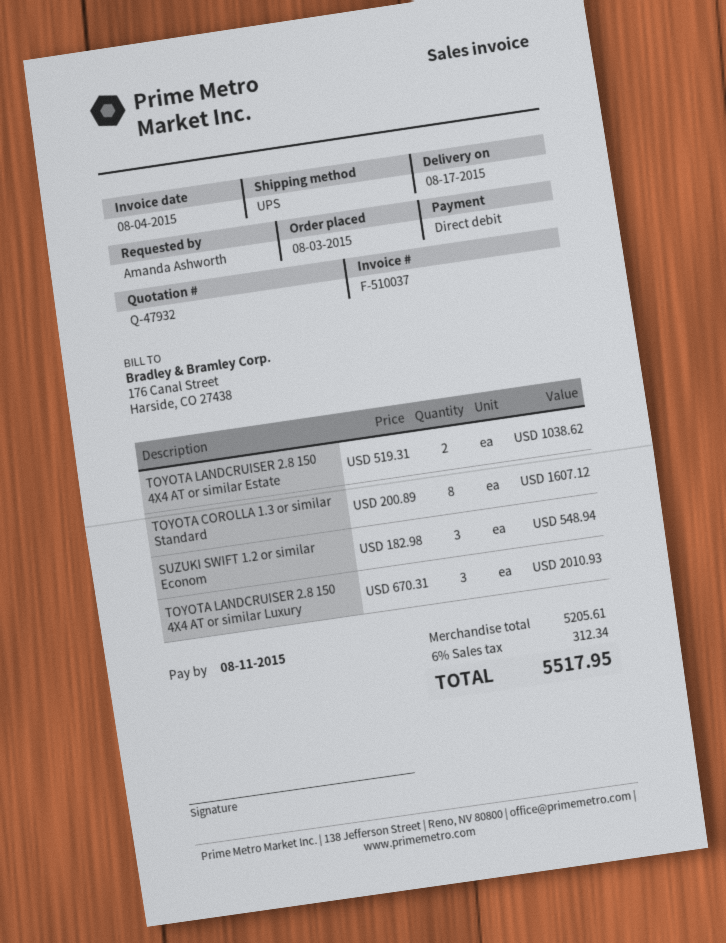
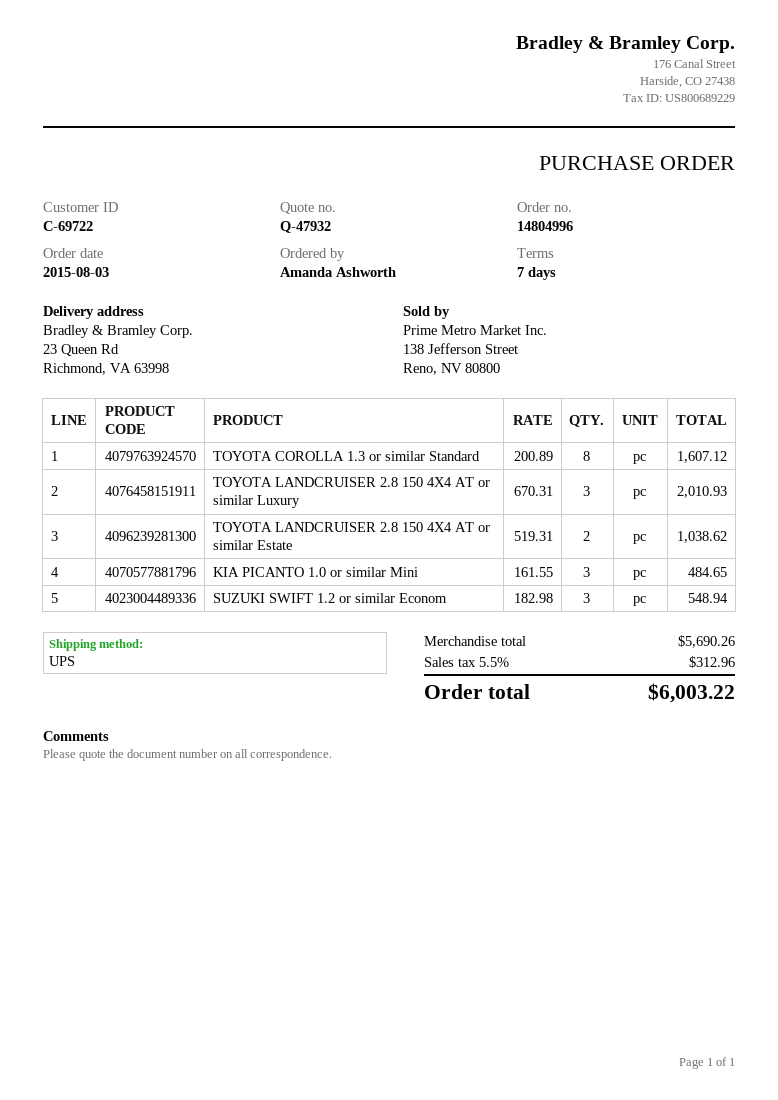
KIA PICANTO 1.0 or similar Mini: none -> 3 x 161.55 = 484.65
subtotal: 5205.61 -> 5690.26
tax: 6% = 312.34 -> 5.5% = 312.96
total: 5517.95 -> 6003.22

